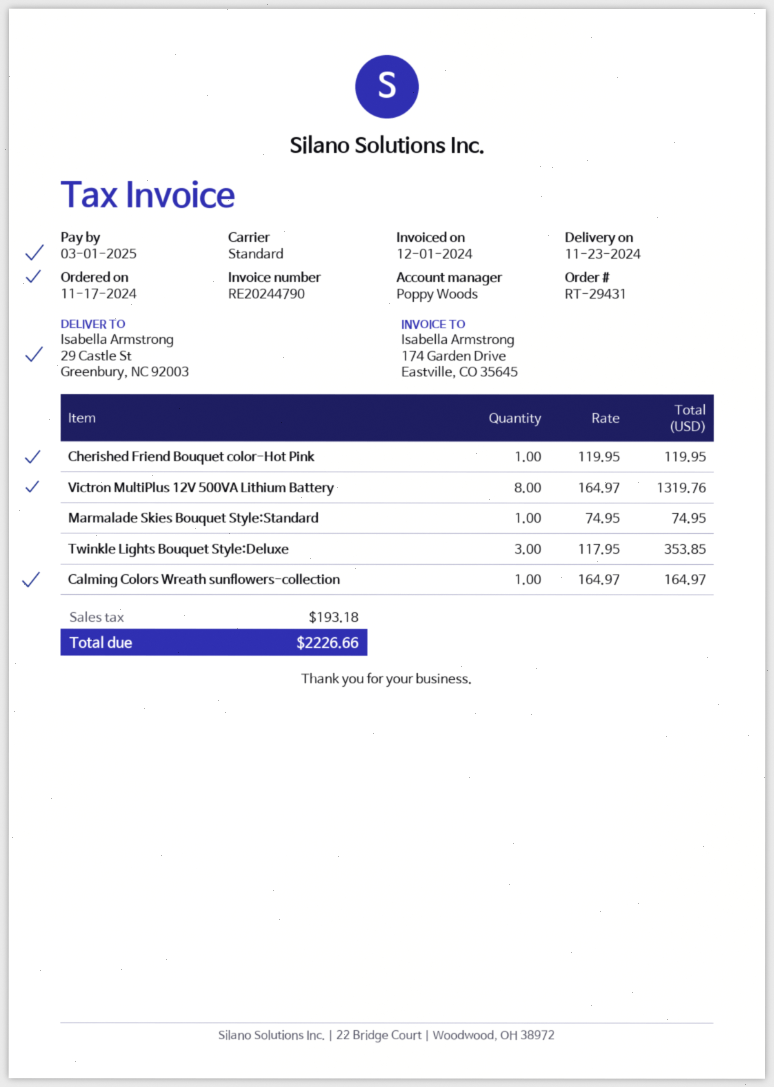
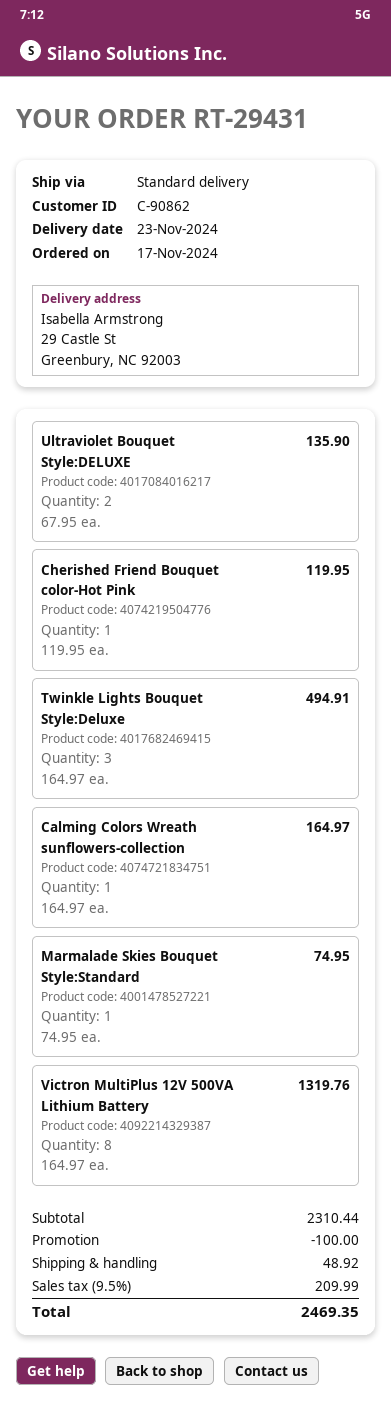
Twinkle Lights Bouquet Style:Deluxe: 3 x 117.95 = 353.85 -> 3 x 164.97 = 494.91
Ultraviolet Bouquet Style:DELUXE: none -> 2 x 67.95 = 135.90
discount: none -> 100.00
shipping: none -> 48.92
tax: 193.18 -> 209.99
total: 2226.66 -> 2469.35

